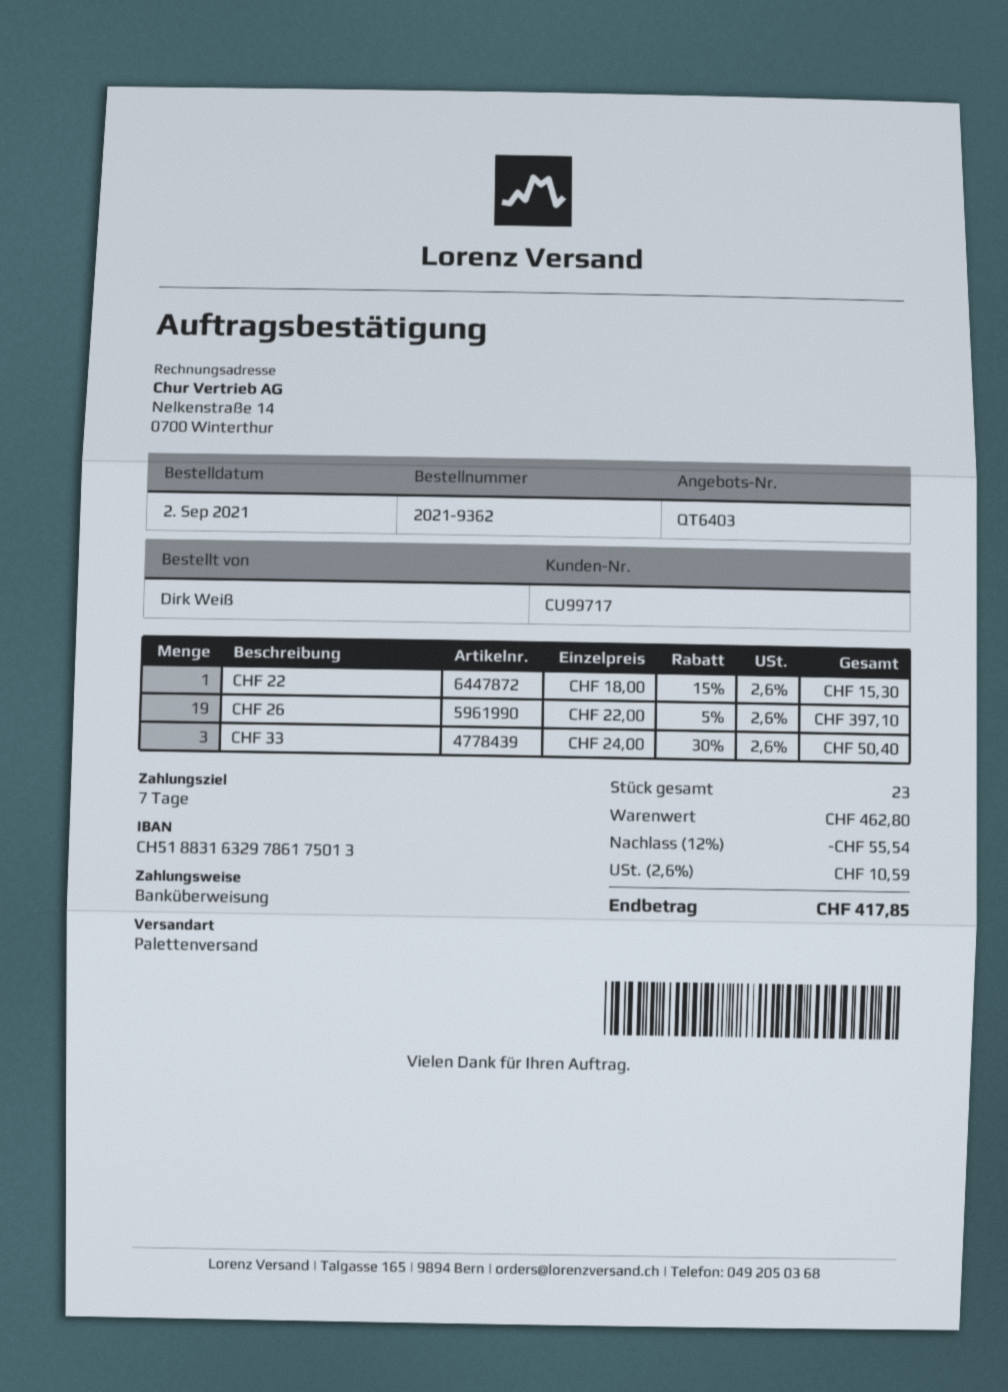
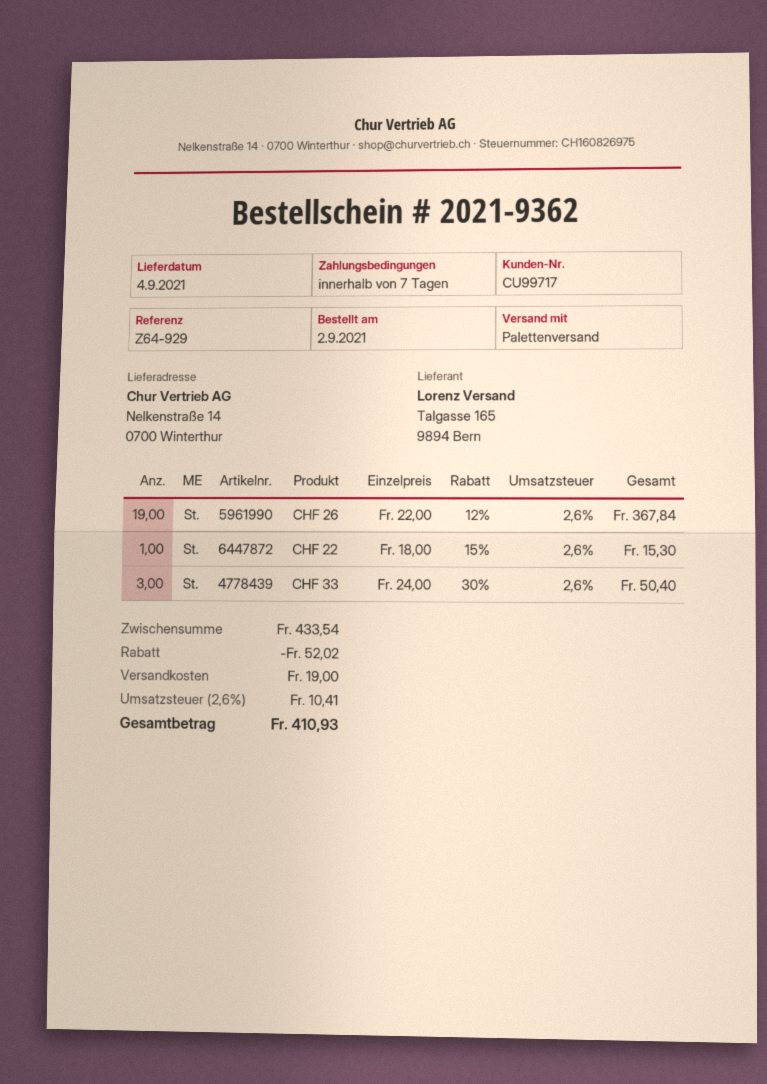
CHF 26: 19 x 22.00 - 5% = 397.10 -> 19 x 22.00 - 12% = 367.84
subtotal: 462.80 -> 433.54
discount: 55.54 -> 52.02
shipping: none -> 19.00
tax: 2.6% = 10.59 -> 2.6% = 10.41
total: 417.85 -> 410.93

